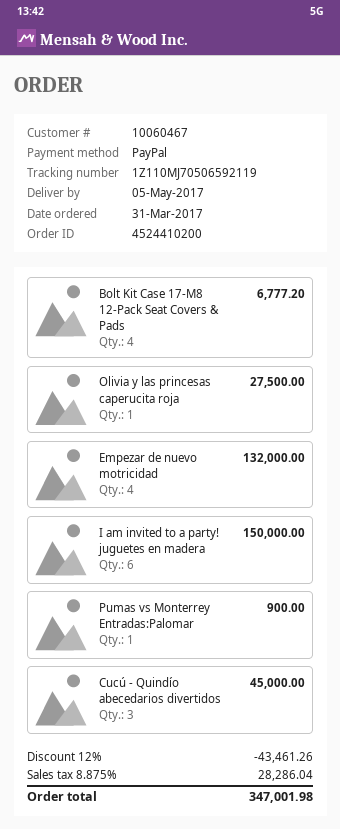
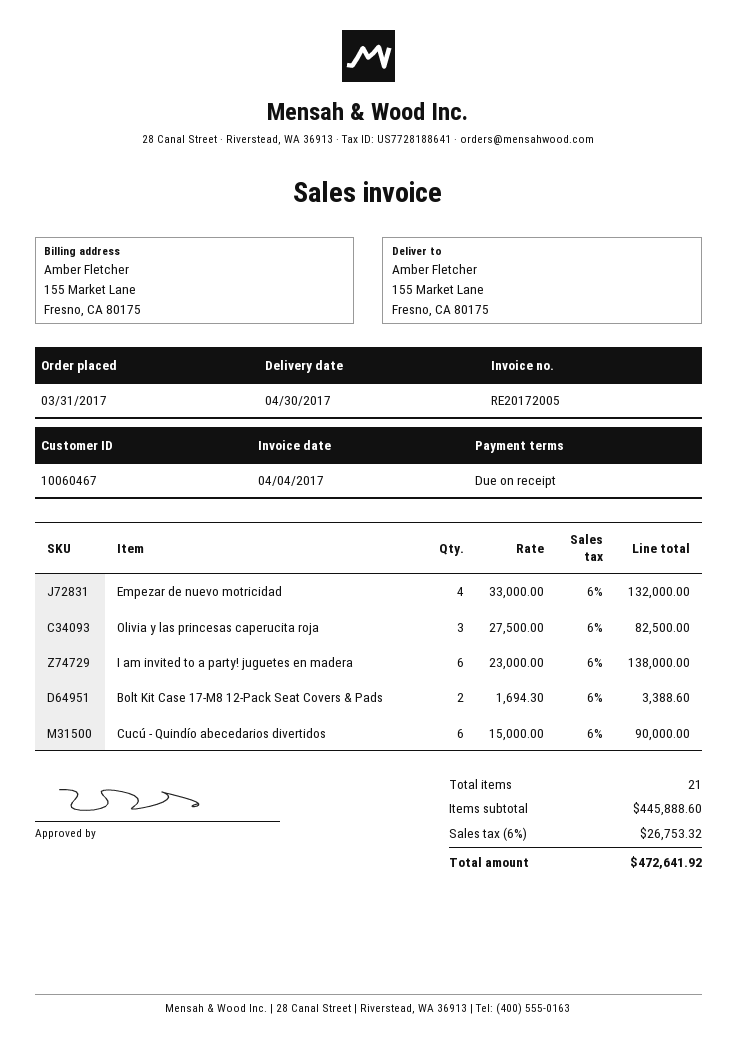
delivery date: 2017-05-05 -> 2017-04-30
Bolt Kit Case 17-M8 12-Pack Seat Covers & Pads: 4 for 6777.20 -> 2 for 3388.60
Olivia y las princesas caperucita roja: 1 for 27500.00 -> 3 for 82500.00
I am invited to a party! juguetes en madera: 6 for 150000.00 -> 6 for 138000.00
Pumas vs Monterrey Entradas:Palomar: 1 for 900.00 -> none
Cucú - Quindío abecedarios divertidos: 3 for 45000.00 -> 6 for 90000.00
discount: 12% = 43461.26 -> none
tax: 8.875% = 28286.04 -> 6% = 26753.32
total: 347001.98 -> 472641.92

